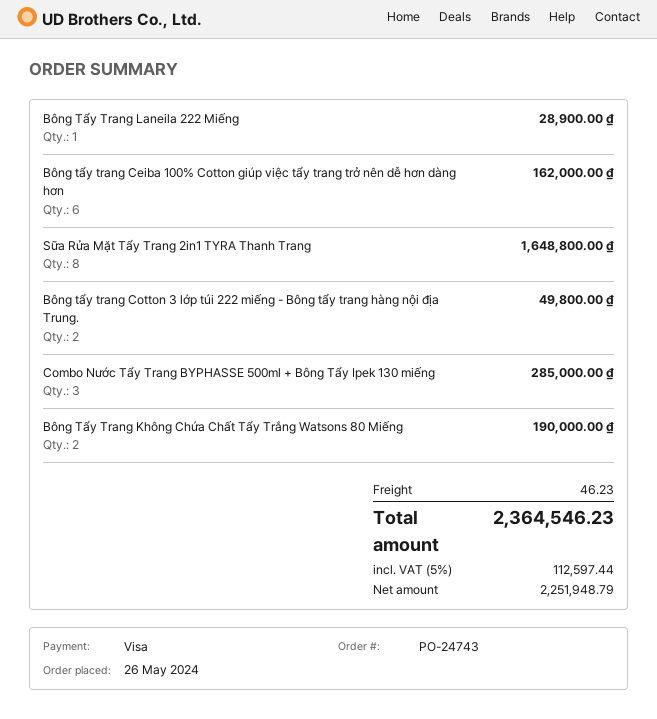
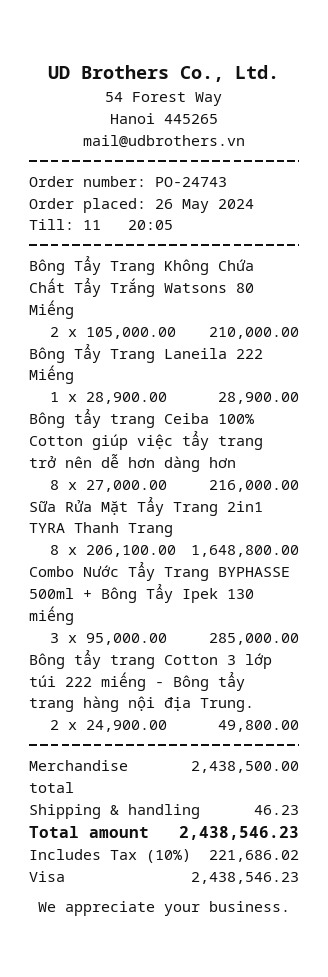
Bông tẩy trang Ceiba 100% Cotton giúp việc tẩy trang trở nên dễ hơn dàng hơn: 6 for 162000.00 -> 8 for 216000.00
Bông Tẩy Trang Không Chứa Chất Tẩy Trắng Watsons 80 Miếng: 2 for 190000.00 -> 2 for 210000.00
tax: 5% = 112597.44 -> 10% = 221686.02
total: 2364546.23 -> 2438546.23

